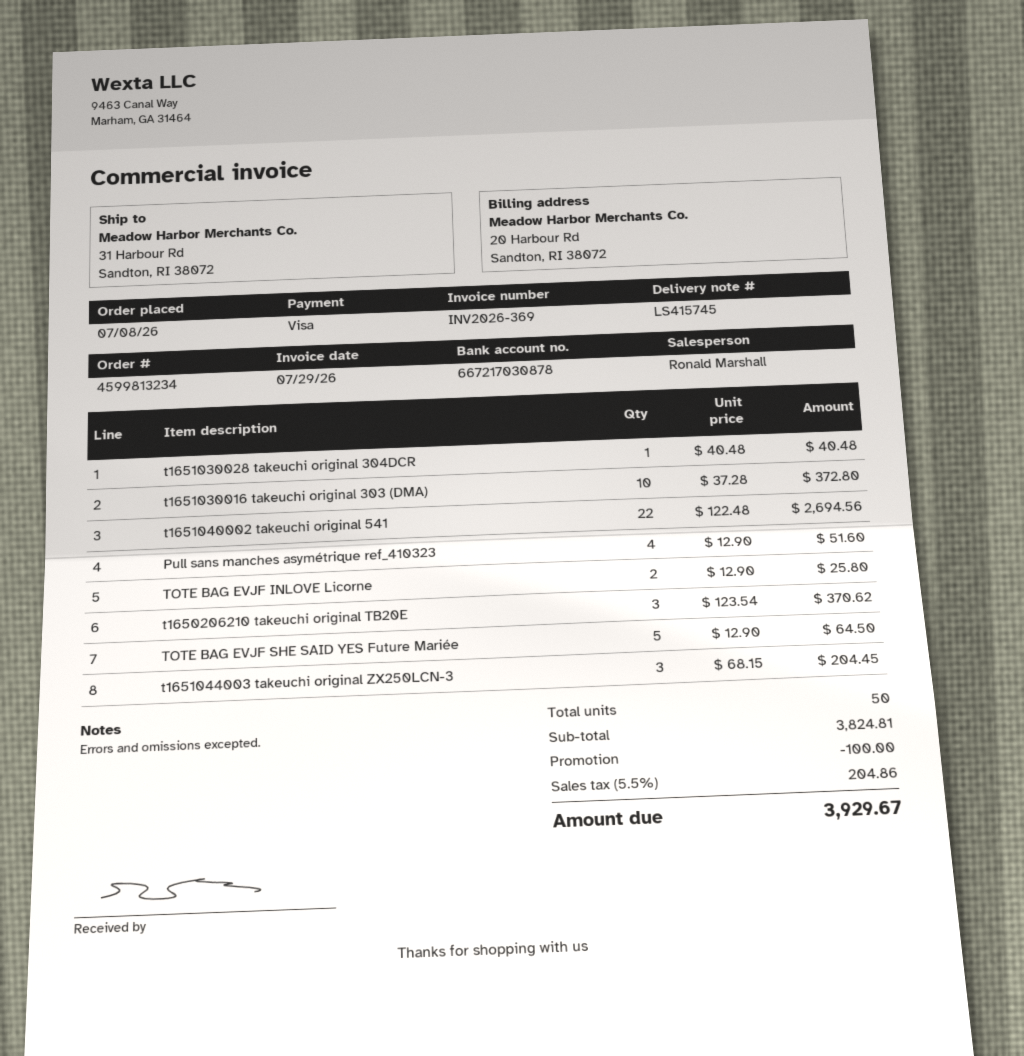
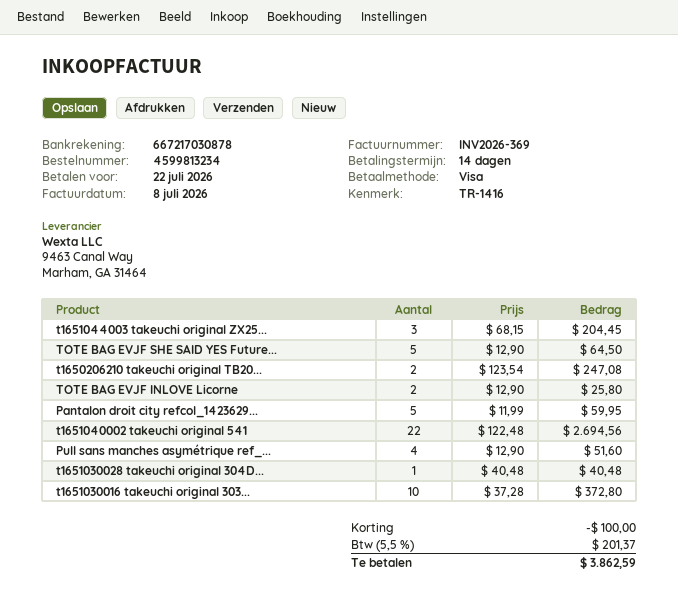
invoice date: 2026-07-29 -> 2026-07-08
t1650206210 takeuchi original TB20E: 3 x 123.54 = 370.62 -> 2 x 123.54 = 247.08
Pantalon droit city refcol_1423629...: none -> 5 x 11.99 = 59.95
tax: 5.5% = 204.86 -> 5.5% = 201.37
total: 3929.67 -> 3862.59

